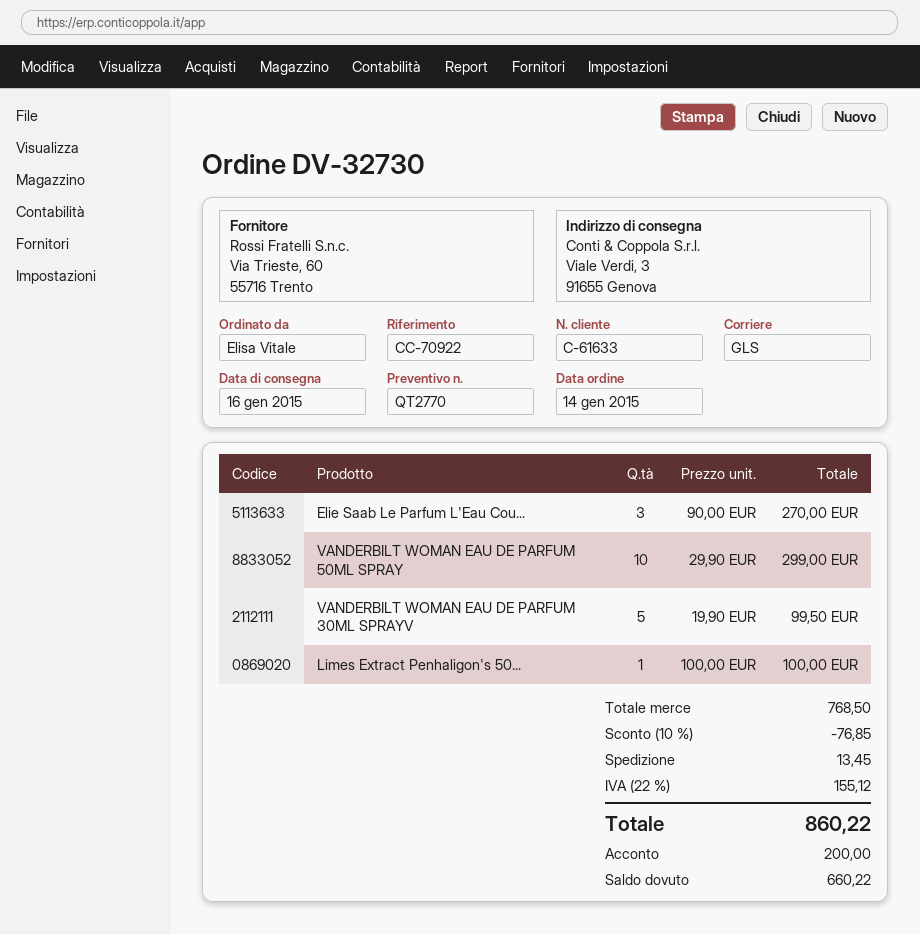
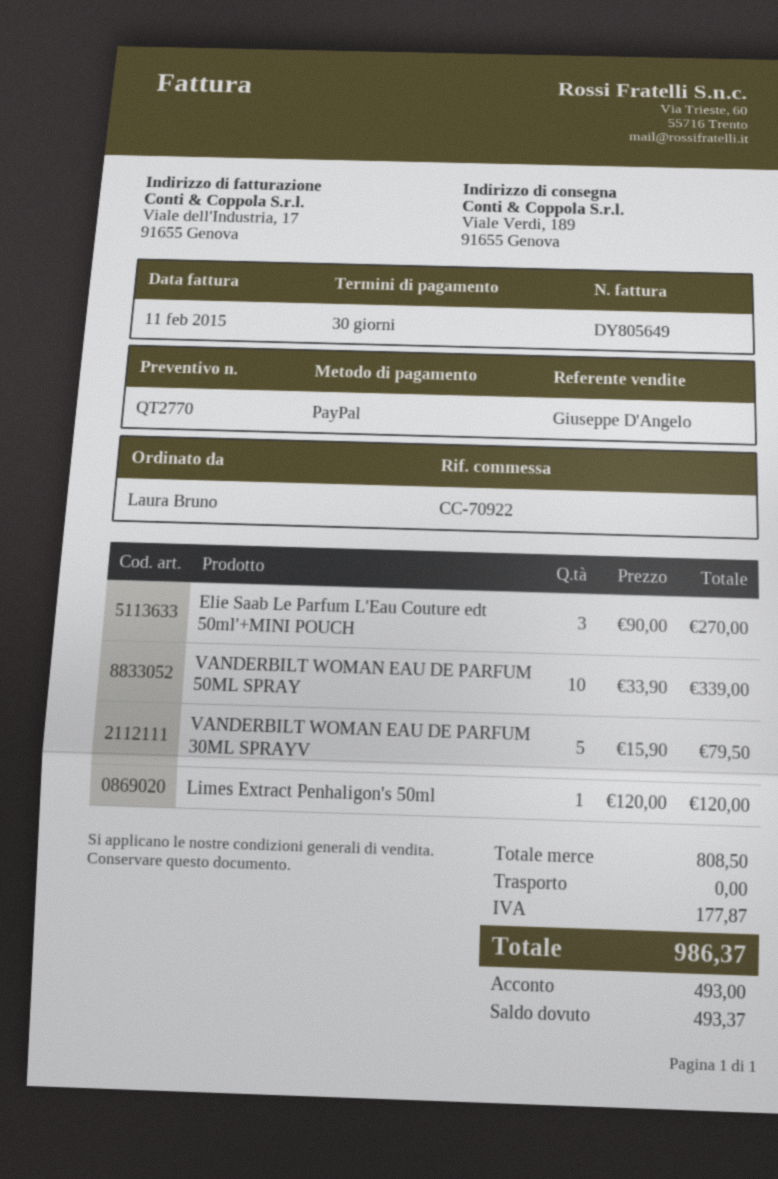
ordered by: Elisa Vitale -> Laura Bruno
ship to: Viale Verdi, 3, 91655 Genova -> Viale Verdi, 189, 91655 Genova
VANDERBILT WOMAN EAU DE PARFUM 50ML SPRAY: 10 x 29.90 = 299.00 -> 10 x 33.90 = 339.00
VANDERBILT WOMAN EAU DE PARFUM 30ML SPRAYV: 5 x 19.90 = 99.50 -> 5 x 15.90 = 79.50
Limes Extract Penhaligon's 50...: 1 x 100.00 = 100.00 -> 1 x 120.00 = 120.00
subtotal: 768.50 -> 808.50
discount: 10% = 76.85 -> none
shipping: 13.45 -> 0.00
tax: 155.12 -> 177.87
total: 860.22 -> 986.37
deposit: 200.00 -> 493.00
balance: 660.22 -> 493.37

